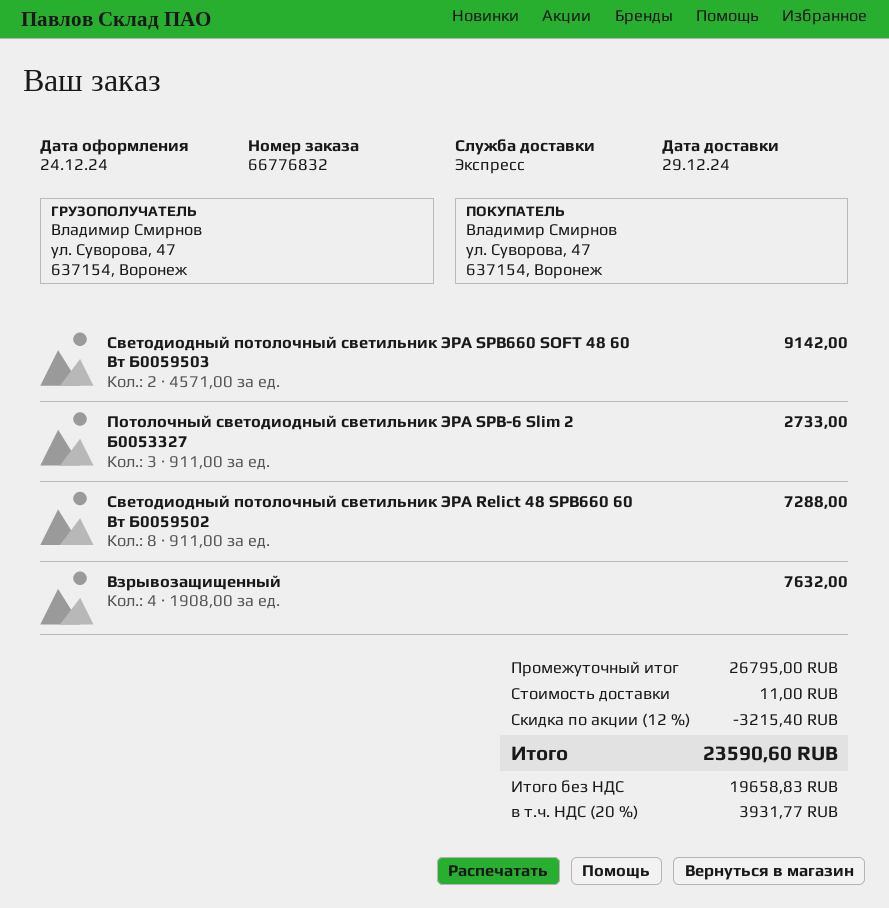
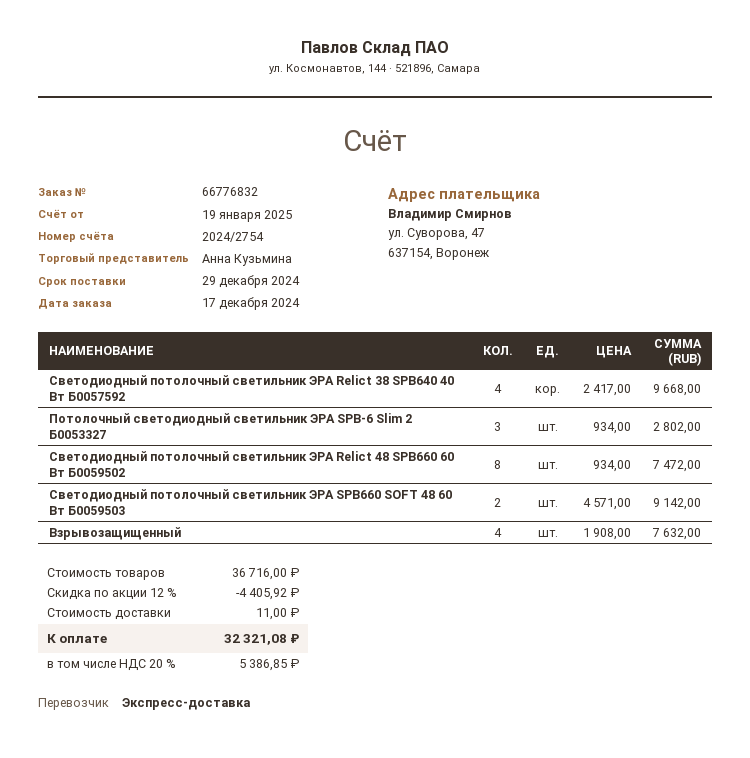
order date: 2024-12-24 -> 2024-12-17
Потолочный светодиодный светильник ЭРА SPB-6 Slim 2 Б0053327: 3 x 911.00 = 2733.00 -> 3 x 934.00 = 2802.00
Светодиодный потолочный светильник ЭРА Relict 48 SPB660 60 Вт Б0059502: 8 x 911.00 = 7288.00 -> 8 x 934.00 = 7472.00
Светодиодный потолочный светильник ЭРА Relict 38 SPB640 40 Вт Б0057592: none -> 4 x 2417.00 = 9668.00
subtotal: 26795.00 -> 36716.00
discount: 12% = 3215.40 -> 12% = 4405.92
tax: 20% = 3931.77 -> 20% = 5386.85
total: 23590.60 -> 32321.08

